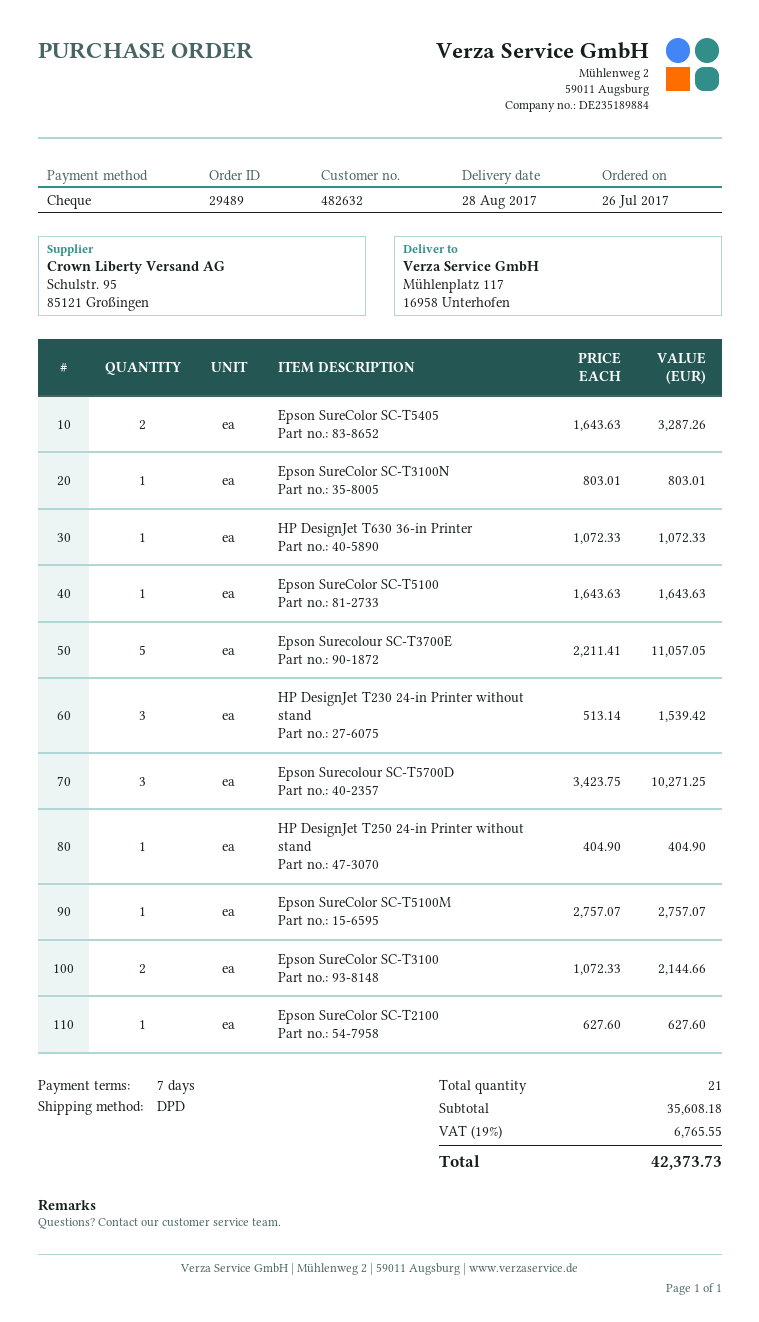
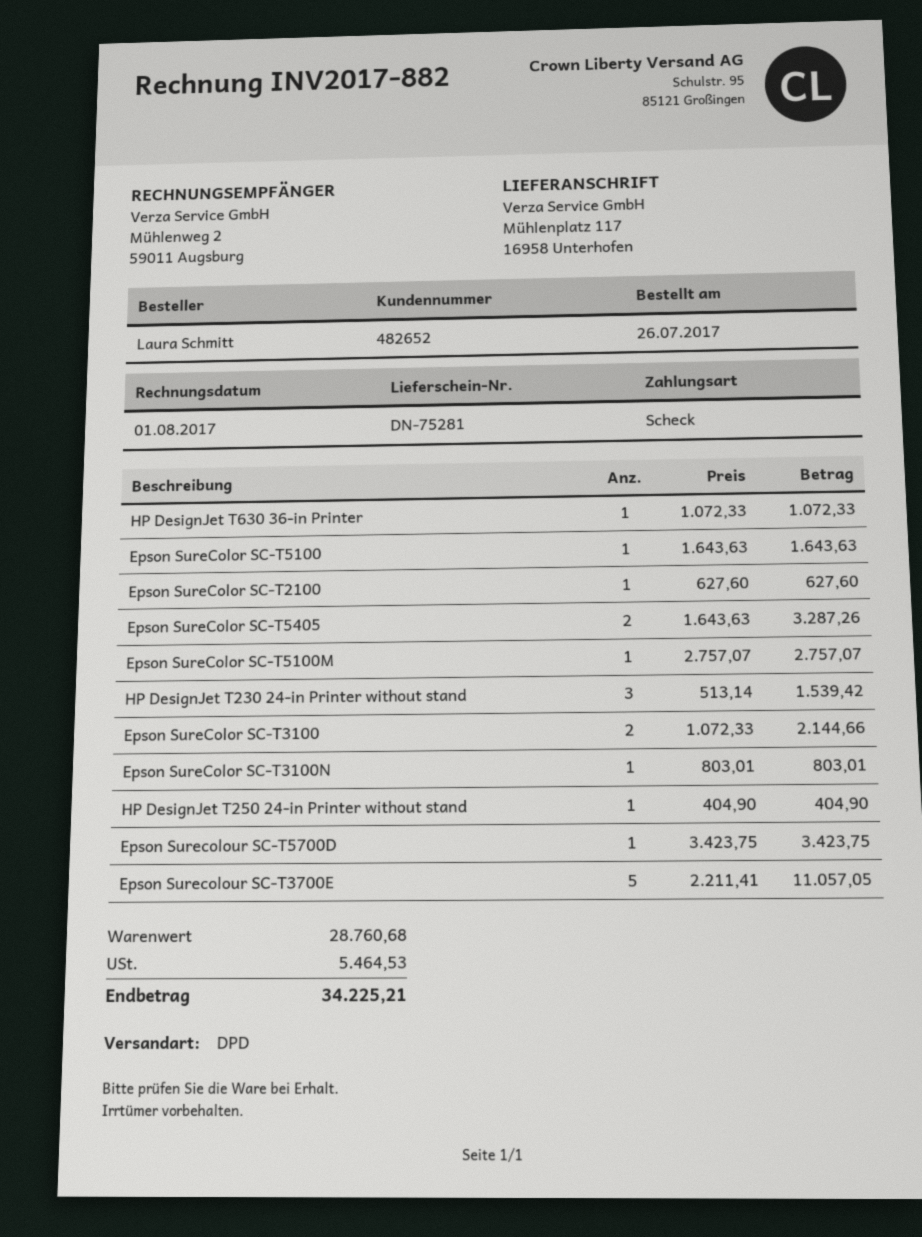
customer number: 482632 -> 482652
Epson Surecolour SC-T5700D: 3 x 3423.75 = 10271.25 -> 1 x 3423.75 = 3423.75
subtotal: 35608.18 -> 28760.68
tax: 6765.55 -> 5464.53
total: 42373.73 -> 34225.21

